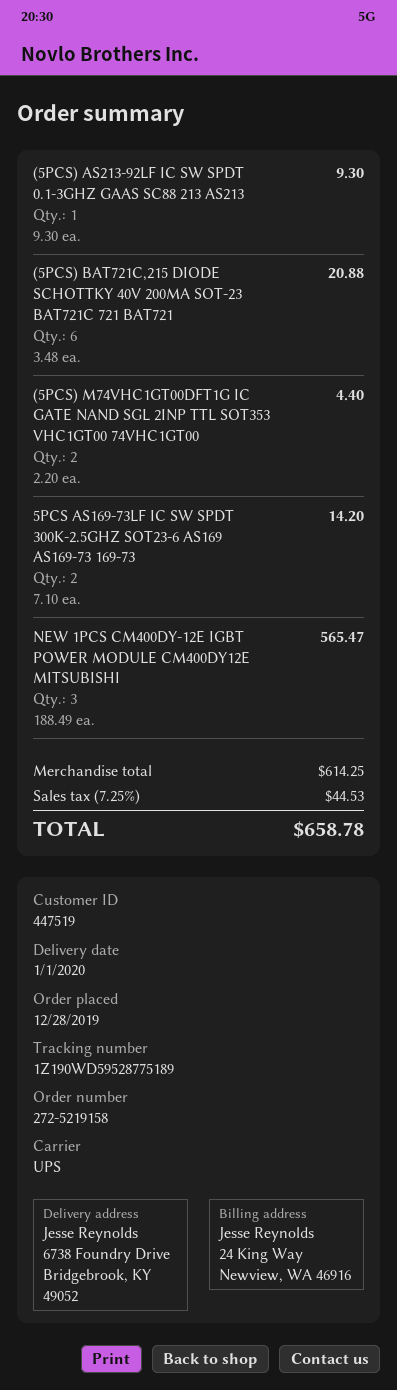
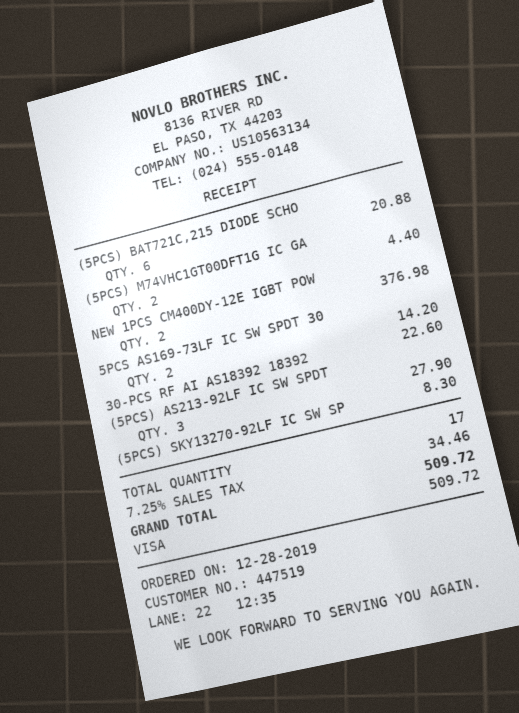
(5PCS) AS213-92LF IC SW SPDT 0.1-3GHZ GAAS SC88 213 AS213: 1 for 9.30 -> 3 for 27.90
NEW 1PCS CM400DY-12E IGBT POWER MODULE CM400DY12E MITSUBISHI: 3 for 565.47 -> 2 for 376.98
30-PCS RF AI AS18392 18392: none -> 1 for 22.60
(5PCS) SKY13270-92LF IC SW SP: none -> 1 for 8.30
tax: 7.25% = 44.53 -> 7.25% = 34.46
total: 658.78 -> 509.72

